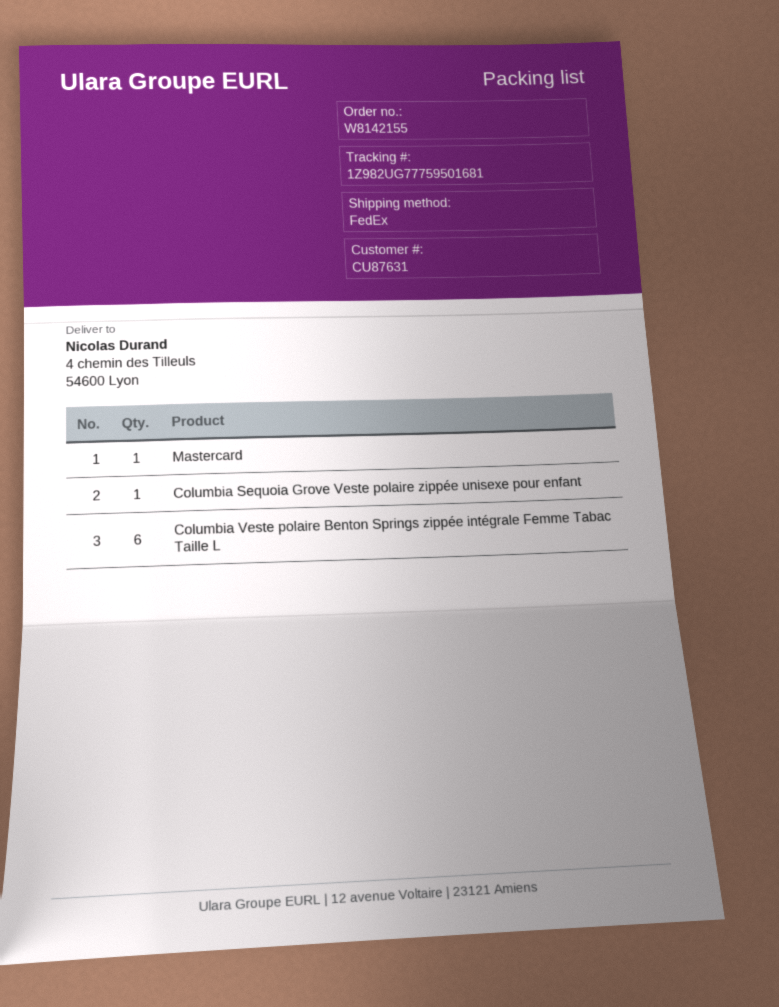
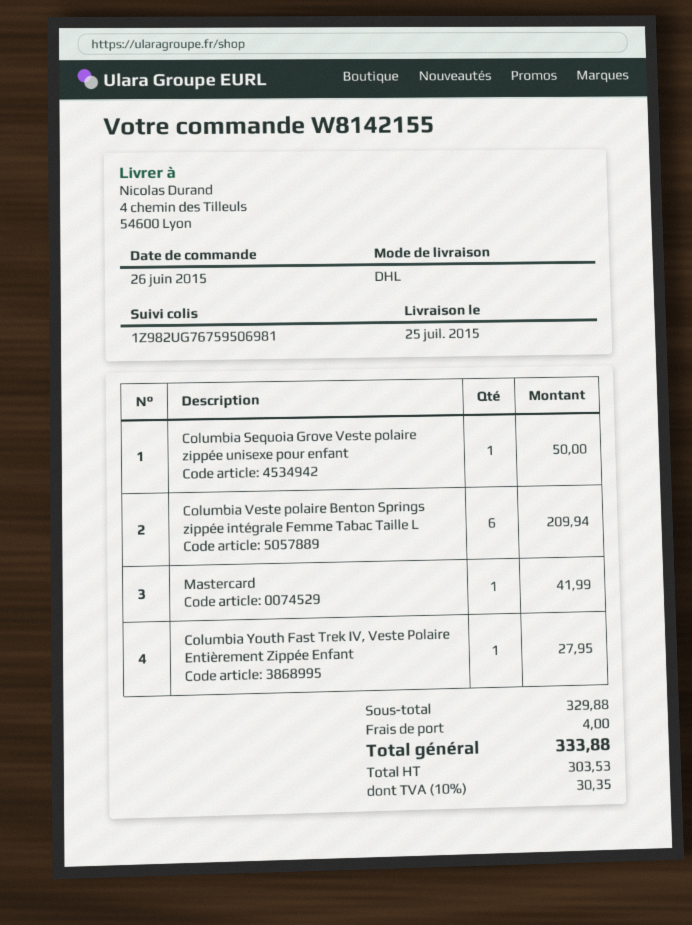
shipping method: FedEx -> DHL
tracking number: 1Z982UG77759501681 -> 1Z982UG76759506981
Columbia Youth Fast Trek IV, Veste Polaire Entièrement Zippée Enfant: none -> 1

